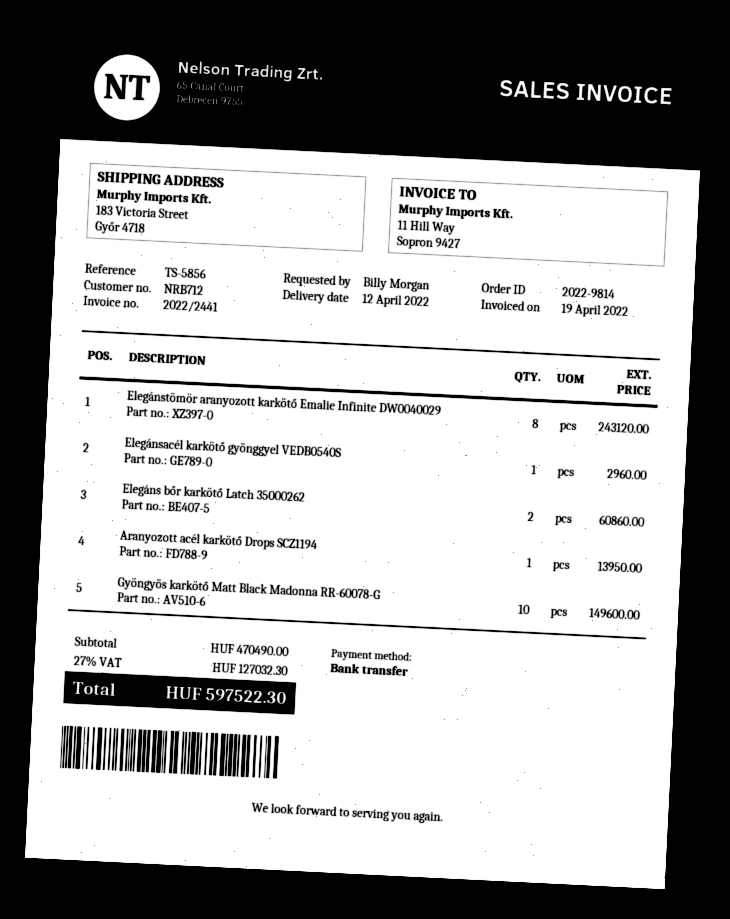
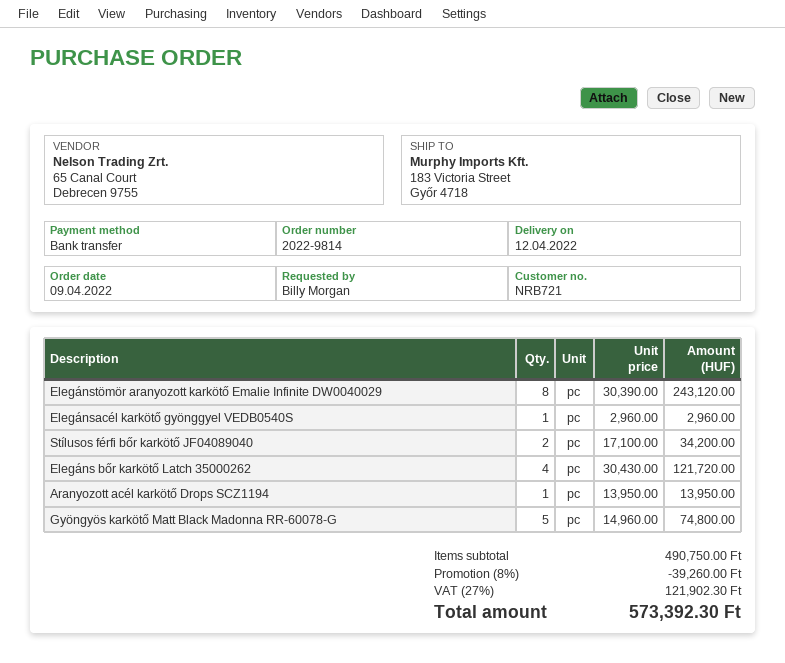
customer number: NRB712 -> NRB721
Elegáns bőr karkötő Latch 35000262: 2 for 60860.00 -> 4 for 121720.00
Gyöngyös karkötő Matt Black Madonna RR-60078-G: 10 for 149600.00 -> 5 for 74800.00
Stílusos férfi bőr karkötő JF04089040: none -> 2 for 34200.00
subtotal: 470490.00 -> 490750.00
discount: none -> 8% = 39260.00
tax: 27% = 127032.30 -> 27% = 121902.30
total: 597522.30 -> 573392.30

